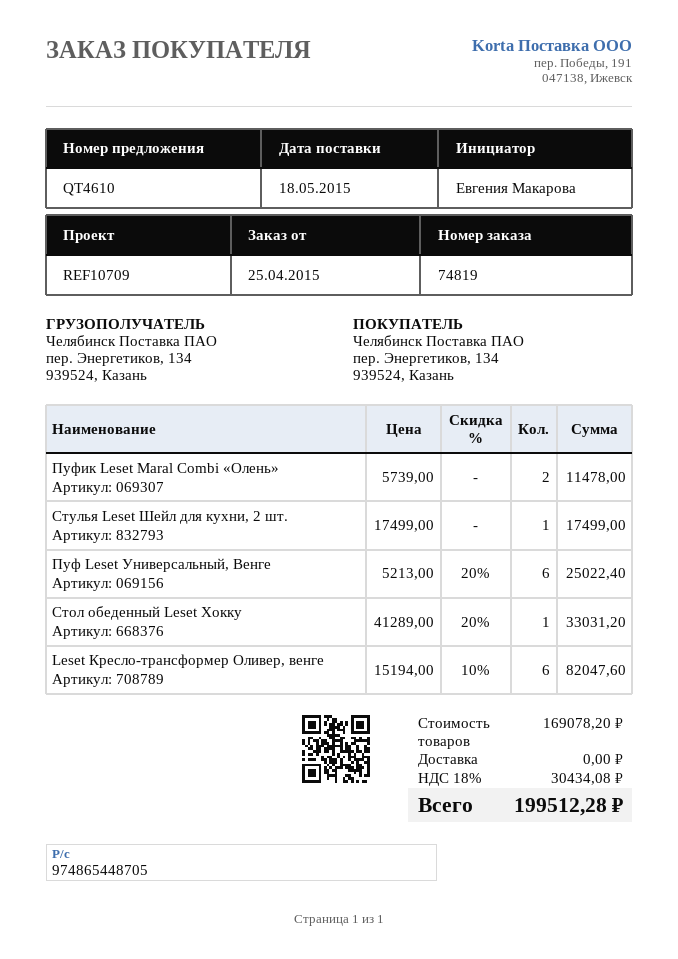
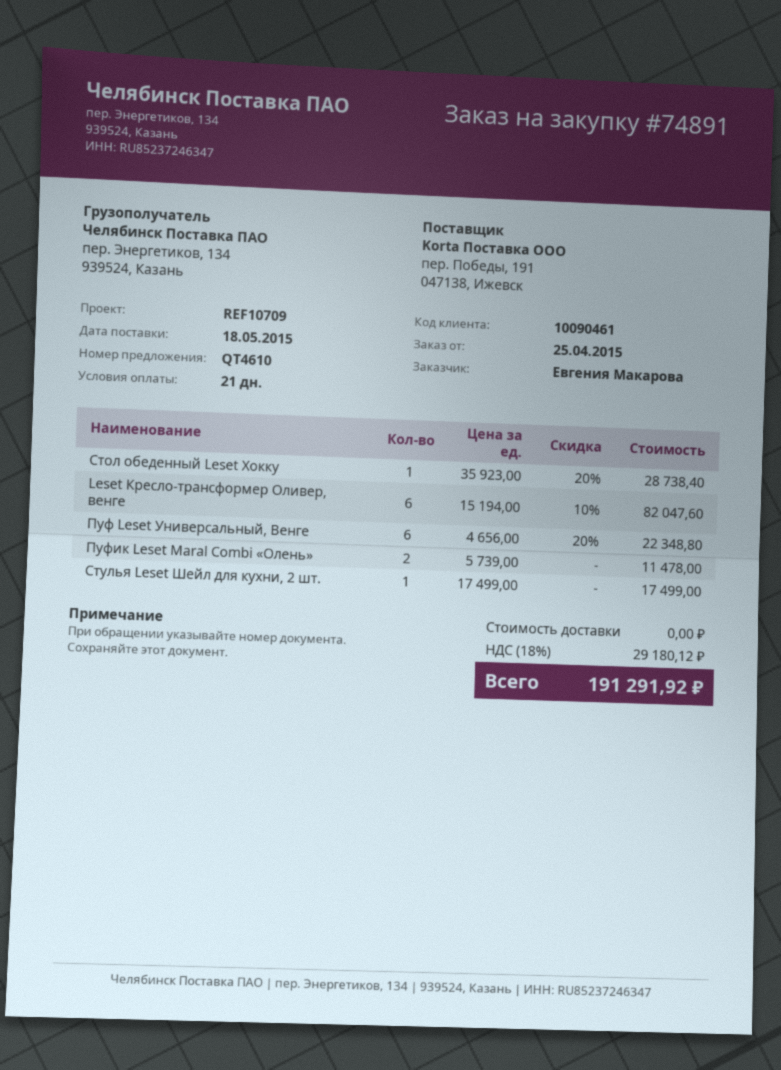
order number: 74819 -> 74891
Пуф Leset Универсальный, Венге: 6 x 5213.00 - 20% = 25022.40 -> 6 x 4656.00 - 20% = 22348.80
Стол обеденный Leset Хокку: 1 x 41289.00 - 20% = 33031.20 -> 1 x 35923.00 - 20% = 28738.40
tax: 18% = 30434.08 -> 18% = 29180.12
total: 199512.28 -> 191291.92

